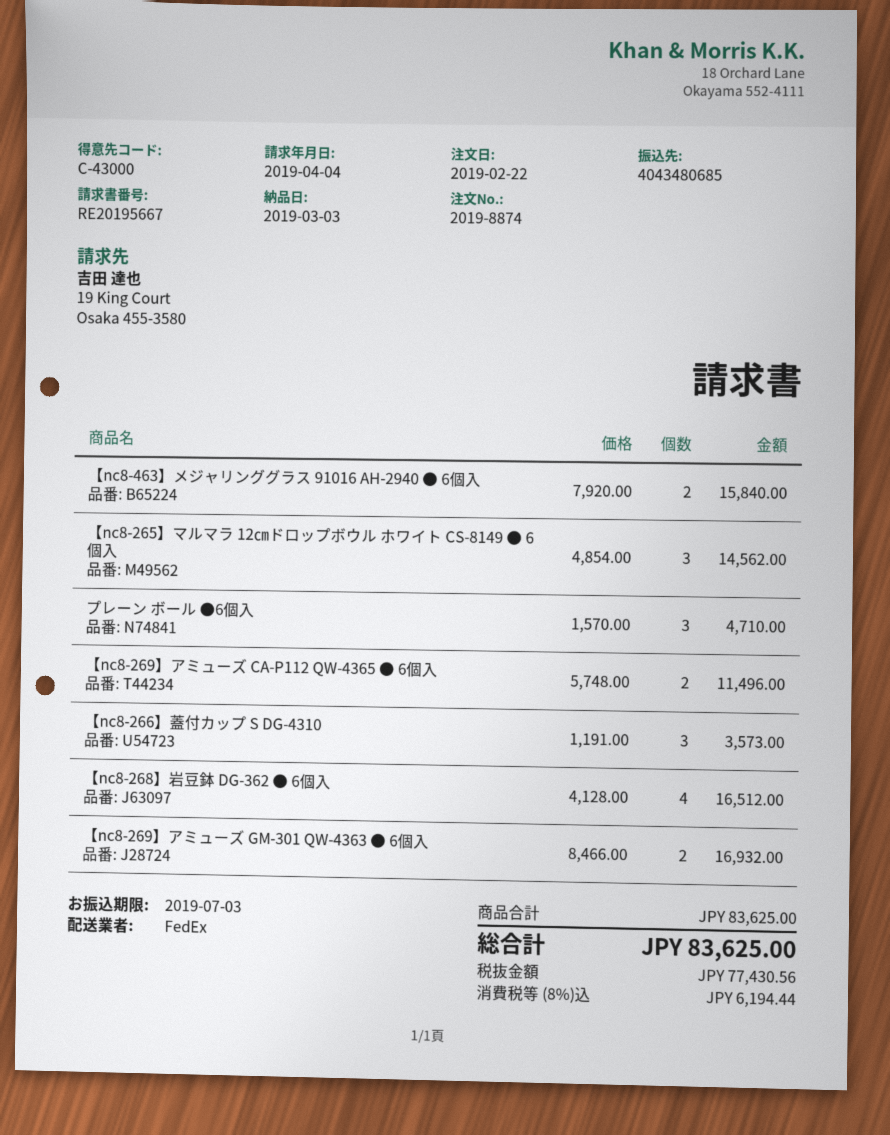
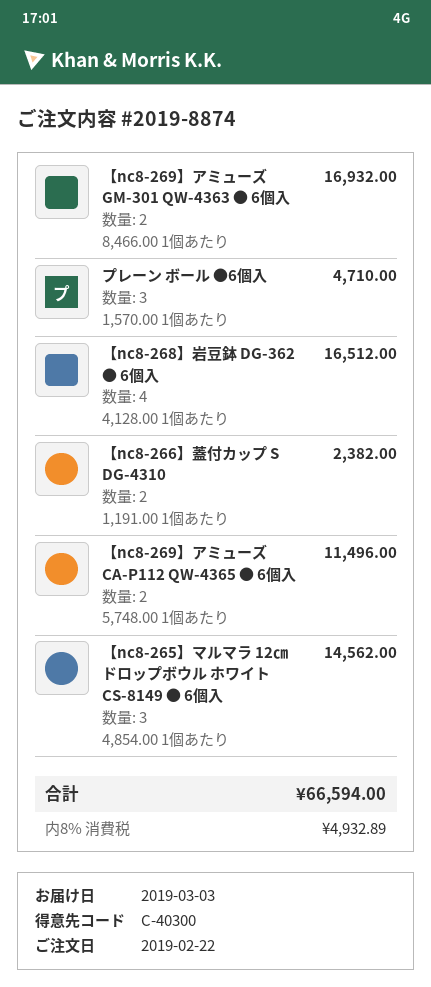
customer number: C-43000 -> C-40300
【nc8-463】メジャリンググラス 91016 AH-2940 ● 6個入: 2 x 7920.00 = 15840.00 -> none
【nc8-266】蓋付カップ S DG-4310: 3 x 1191.00 = 3573.00 -> 2 x 1191.00 = 2382.00
tax: 8% = 6194.44 -> 8% = 4932.89
total: 83625.00 -> 66594.00

